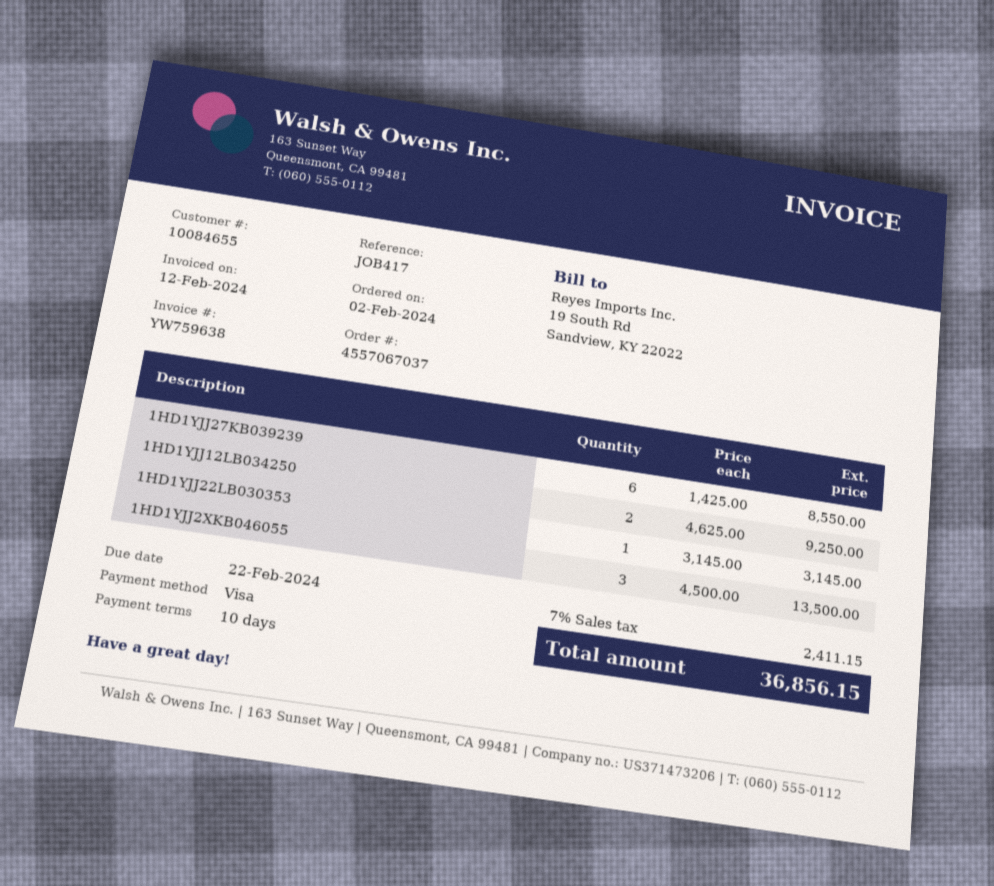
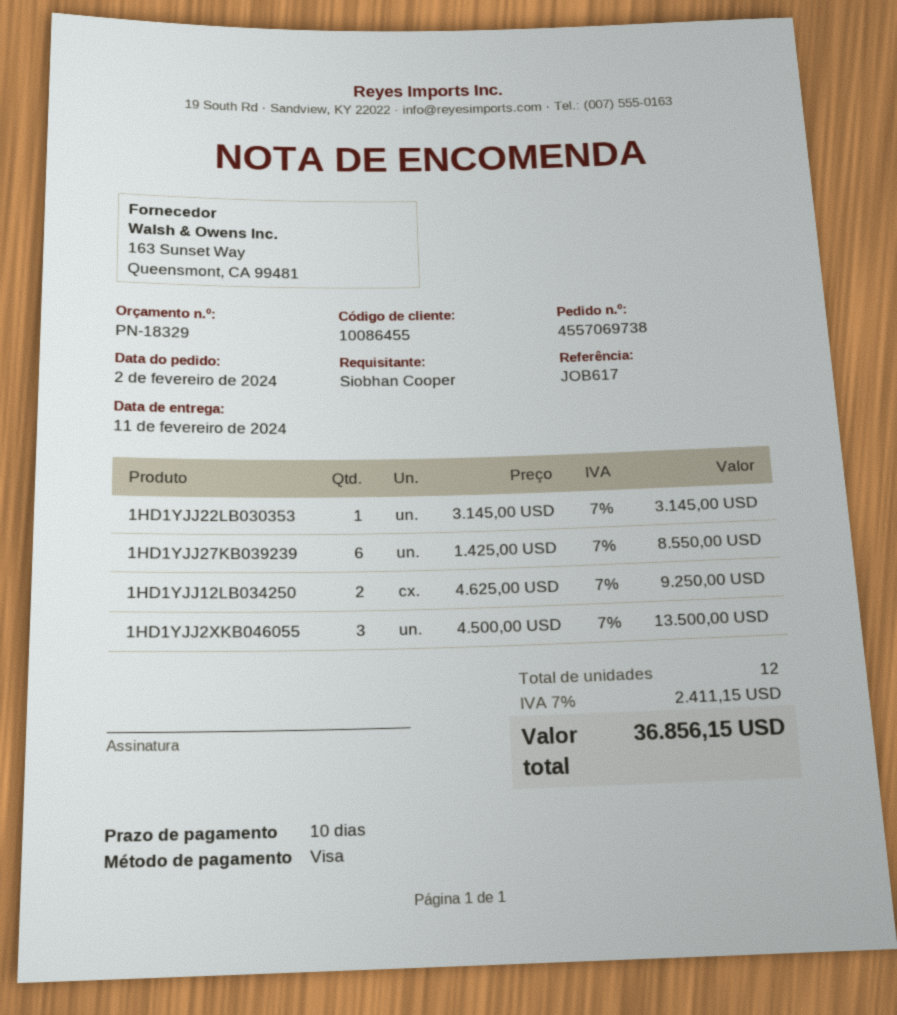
order number: 4557067037 -> 4557069738
customer number: 10084655 -> 10086455
reference: JOB417 -> JOB617

